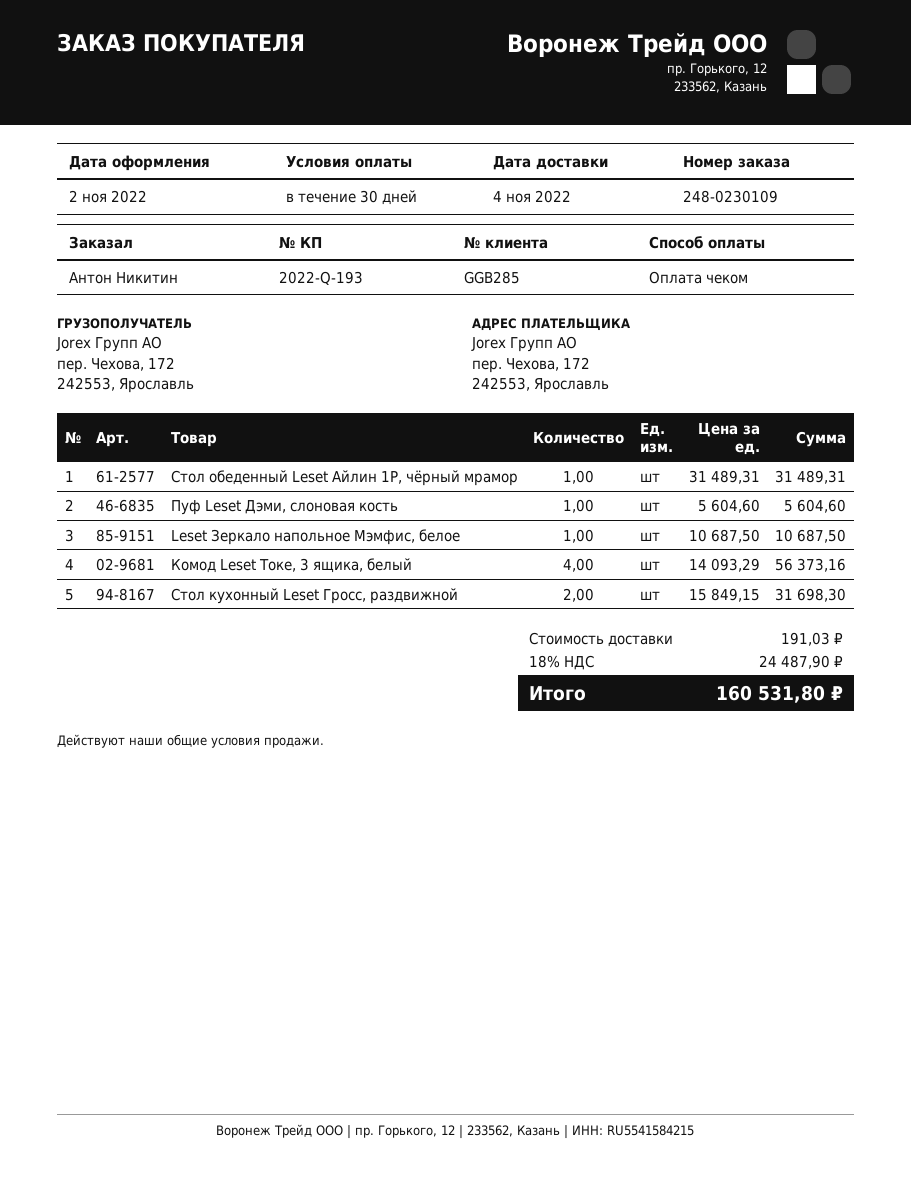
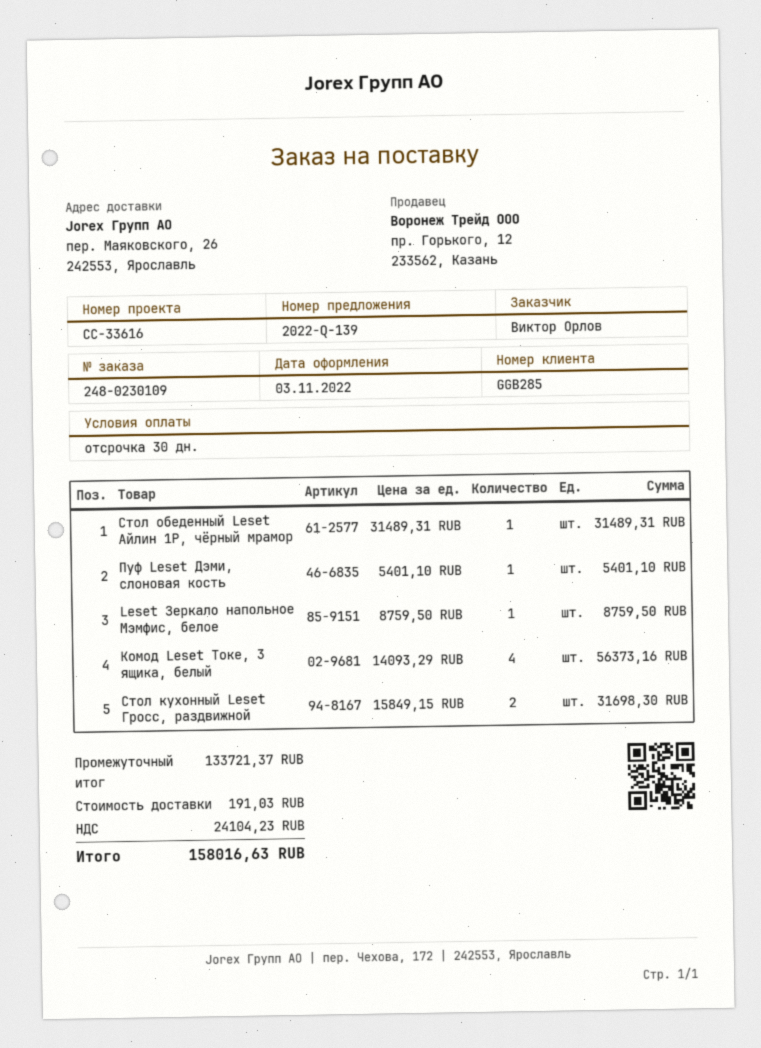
quote number: 2022-Q-193 -> 2022-Q-139
order date: 2022-11-02 -> 2022-11-03
ordered by: Антон Никитин -> Виктор Орлов
ship to: пер. Чехова, 172, 242553, Ярославль -> пер. Маяковского, 26, 242553, Ярославль
Пуф Leset Дэми, слоновая кость: 1 x 5604.60 = 5604.60 -> 1 x 5401.10 = 5401.10
Leset Зеркало напольное Мэмфис, белое: 1 x 10687.50 = 10687.50 -> 1 x 8759.50 = 8759.50
tax: 24487.90 -> 24104.23
total: 160531.80 -> 158016.63

